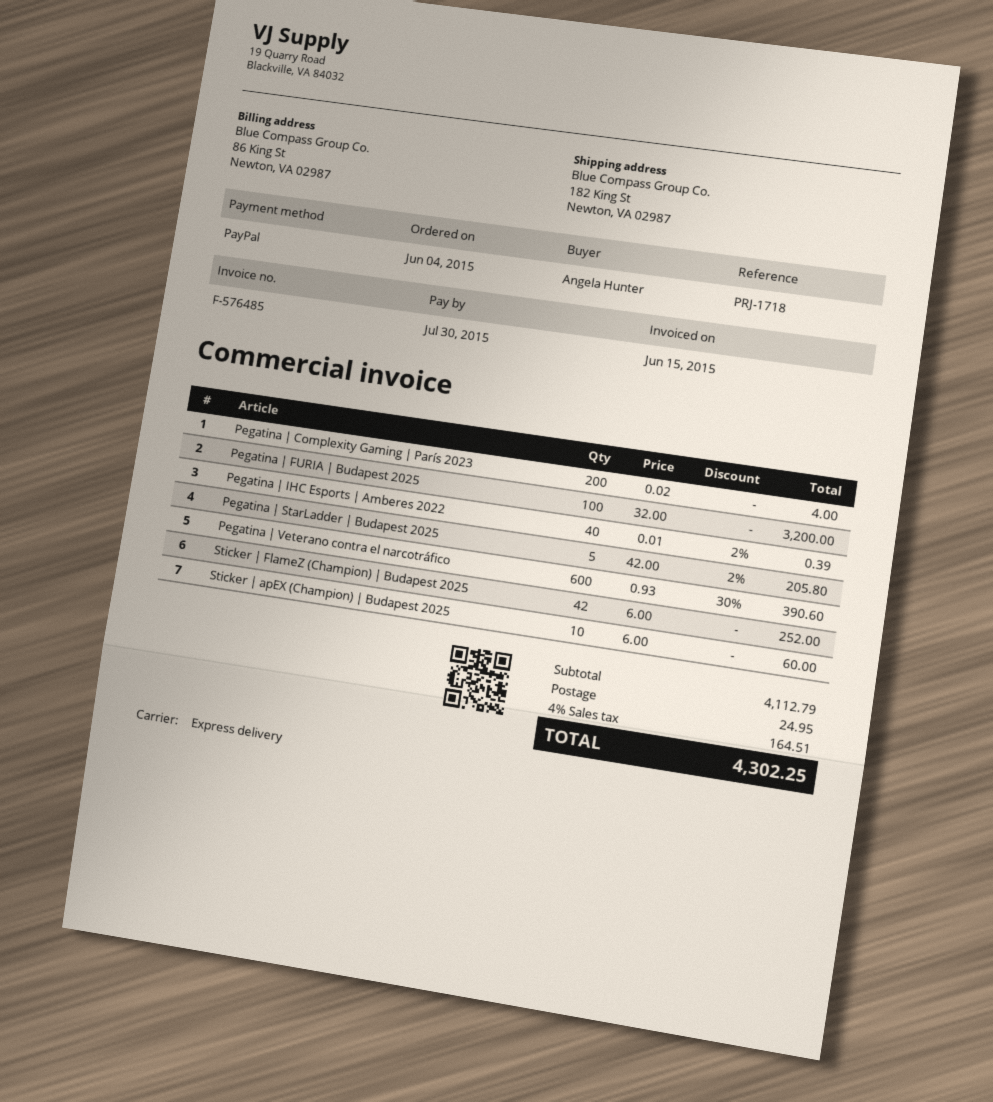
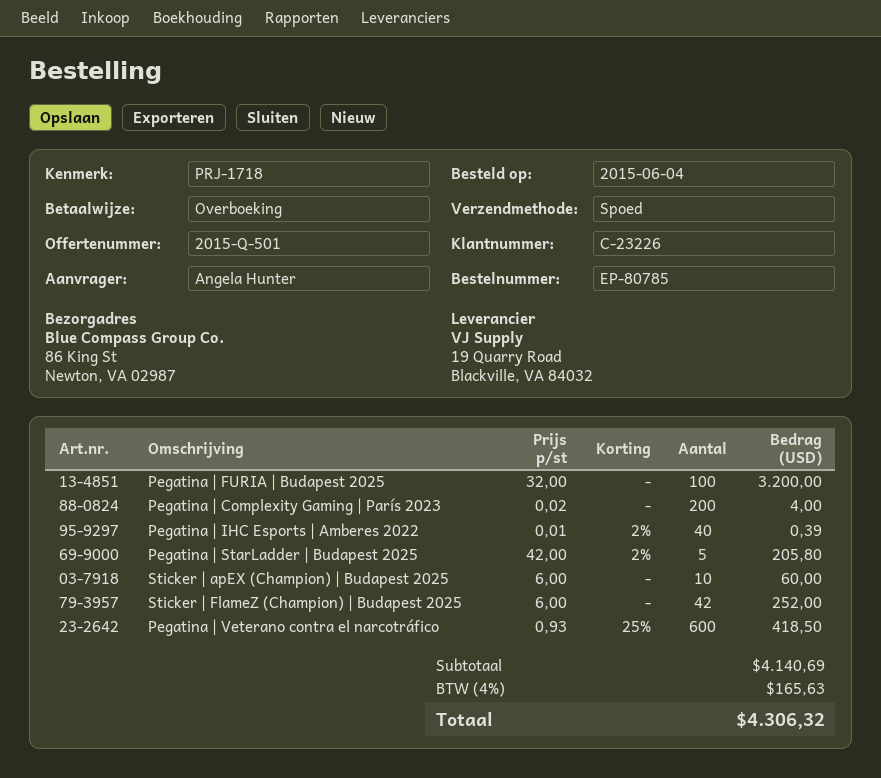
payment method: PayPal -> bank transfer
ship to: 182 King St, Newton, VA 02987 -> 86 King St, Newton, VA 02987
Pegatina | Veterano contra el narcotráfico: 600 x 0.93 - 30% = 390.60 -> 600 x 0.93 - 25% = 418.50
subtotal: 4112.79 -> 4140.69
shipping: 24.95 -> none
tax: 4% = 164.51 -> 4% = 165.63
total: 4302.25 -> 4306.32

